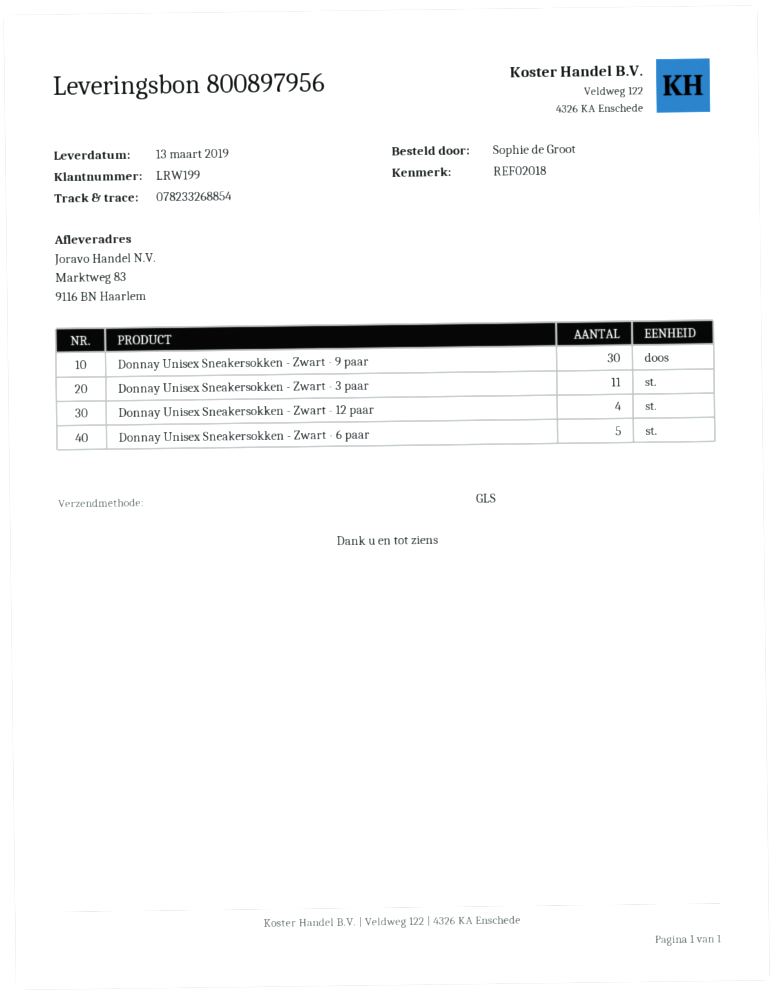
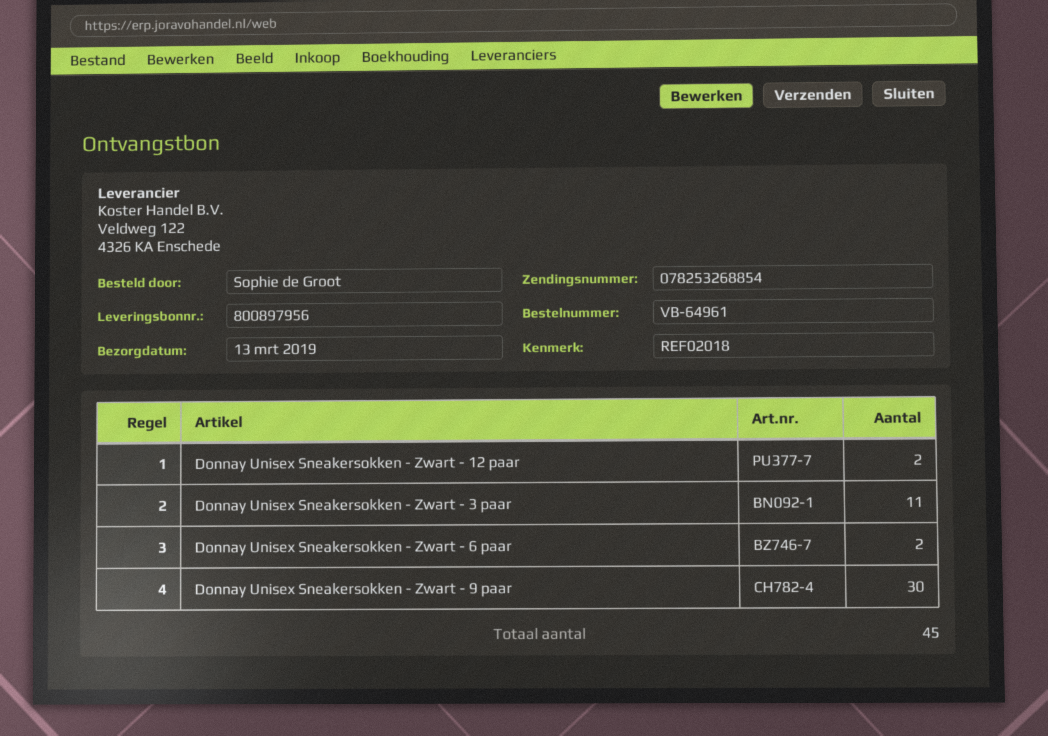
tracking number: 078233268854 -> 078253268854
Donnay Unisex Sneakersokken - Zwart - 12 paar: 4 -> 2
Donnay Unisex Sneakersokken - Zwart - 6 paar: 5 -> 2

